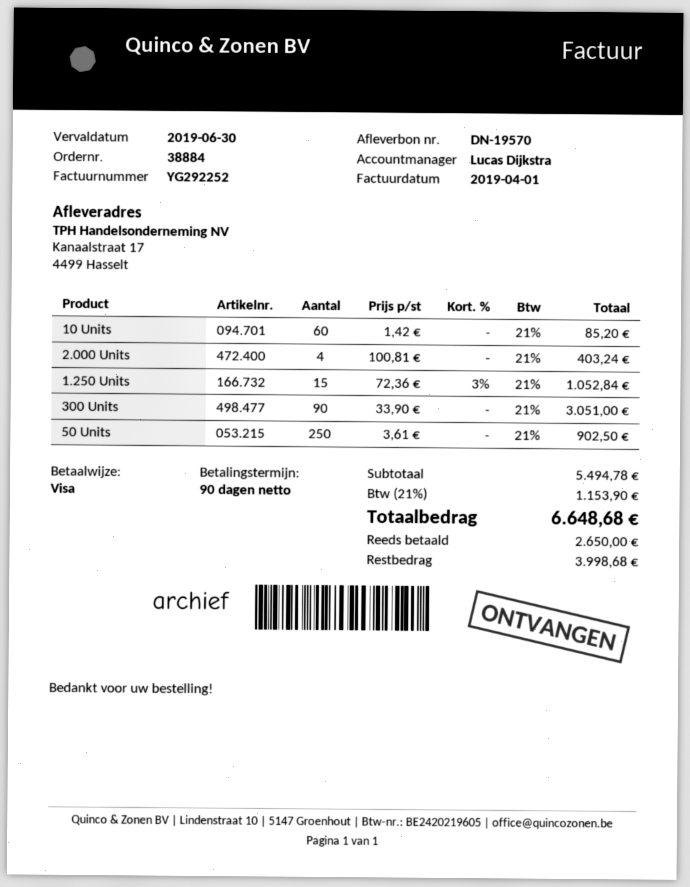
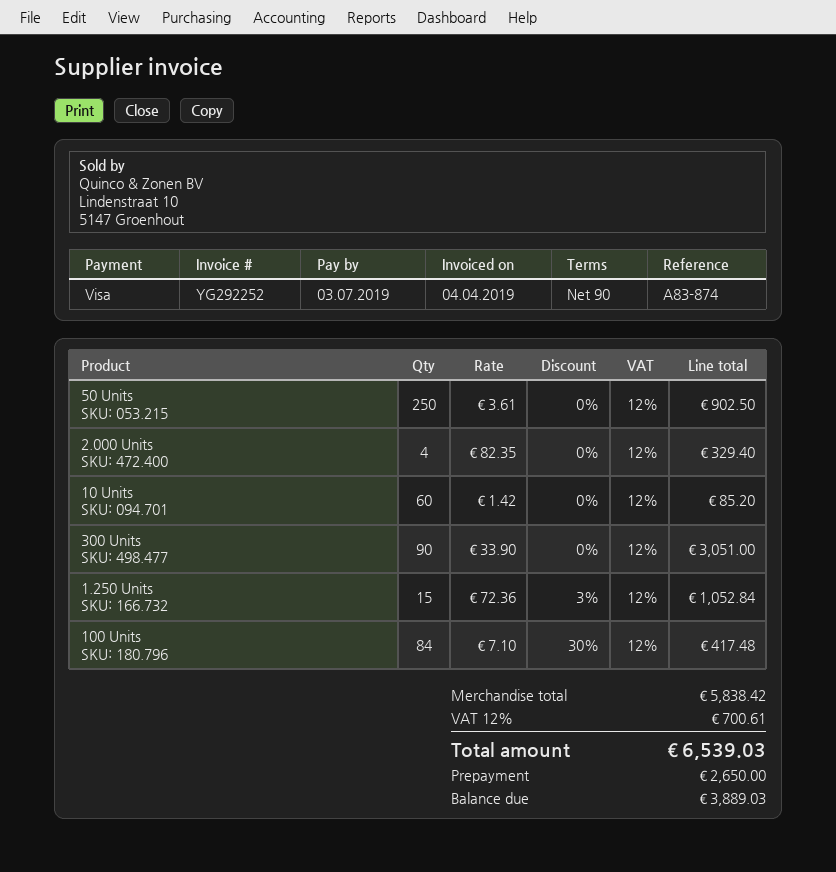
invoice date: 2019-04-01 -> 2019-04-04
due date: 2019-06-30 -> 2019-07-03
2.000 Units: 4 x 100.81 = 403.24 -> 4 x 82.35 = 329.40
100 Units: none -> 84 x 7.10 - 30% = 417.48
subtotal: 5494.78 -> 5838.42
tax: 21% = 1153.90 -> 12% = 700.61
total: 6648.68 -> 6539.03
balance: 3998.68 -> 3889.03

